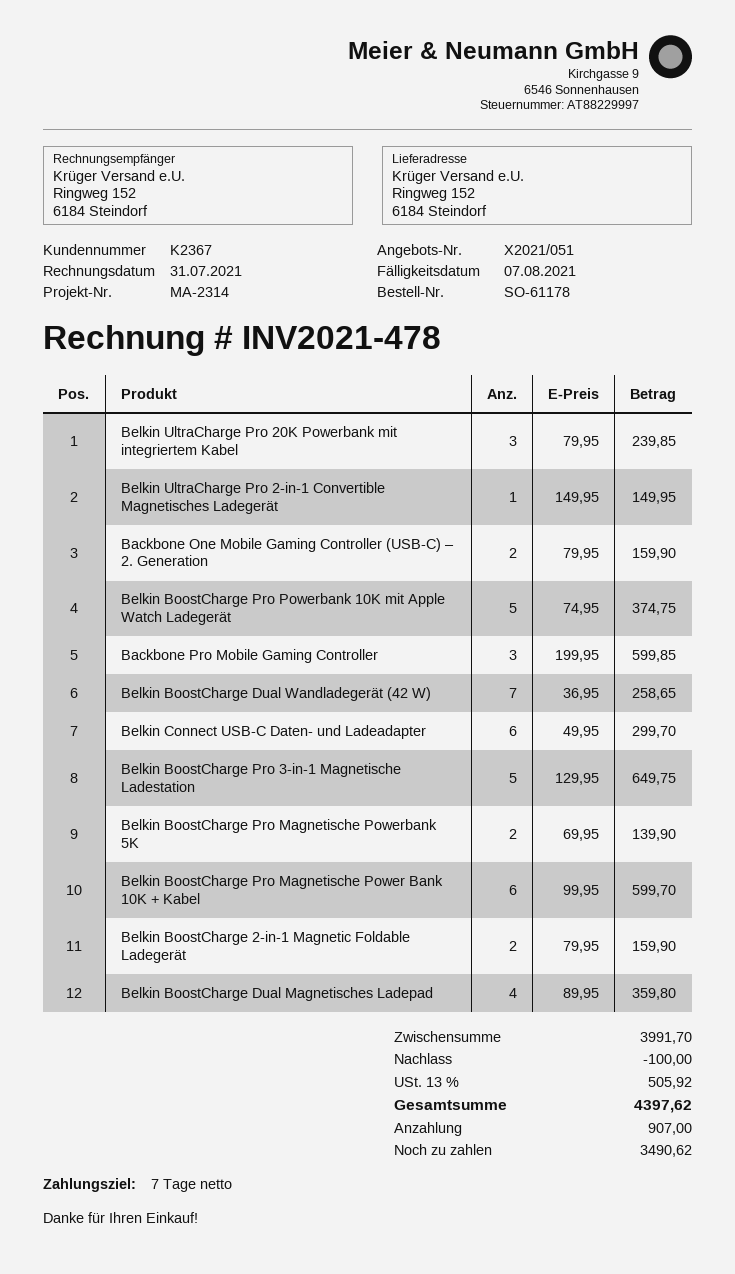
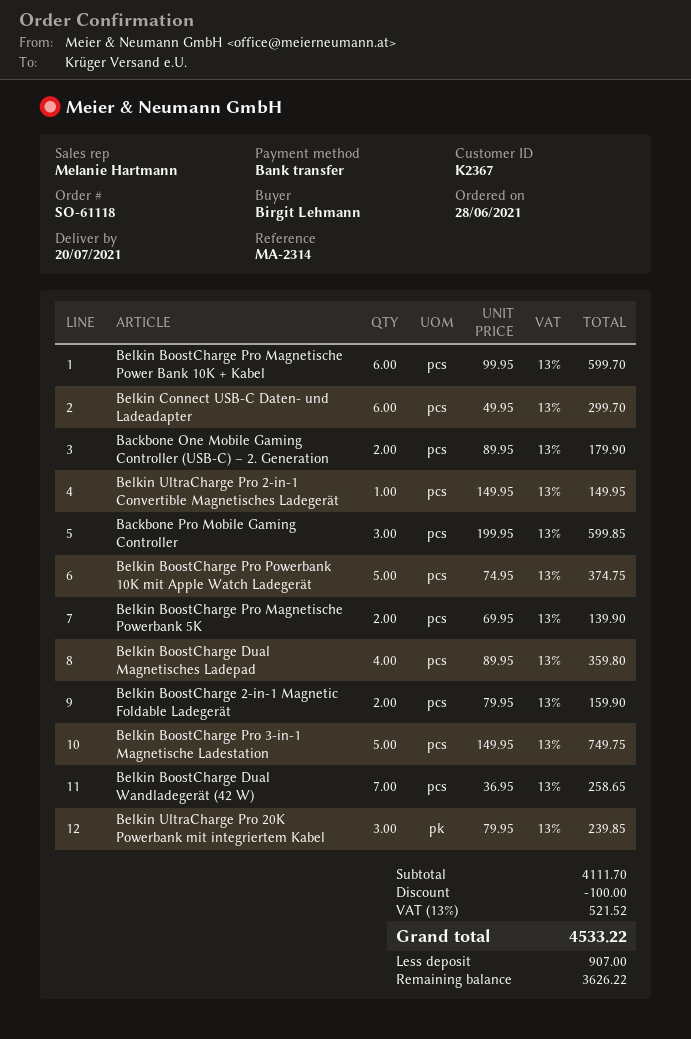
order number: SO-61178 -> SO-61118
Backbone One Mobile Gaming Controller (USB‑C) – 2. Generation: 2 x 79.95 = 159.90 -> 2 x 89.95 = 179.90
Belkin BoostCharge Pro 3-in-1 Magnetische Ladestation: 5 x 129.95 = 649.75 -> 5 x 149.95 = 749.75
subtotal: 3991.70 -> 4111.70
tax: 13% = 505.92 -> 13% = 521.52
total: 4397.62 -> 4533.22
balance: 3490.62 -> 3626.22

